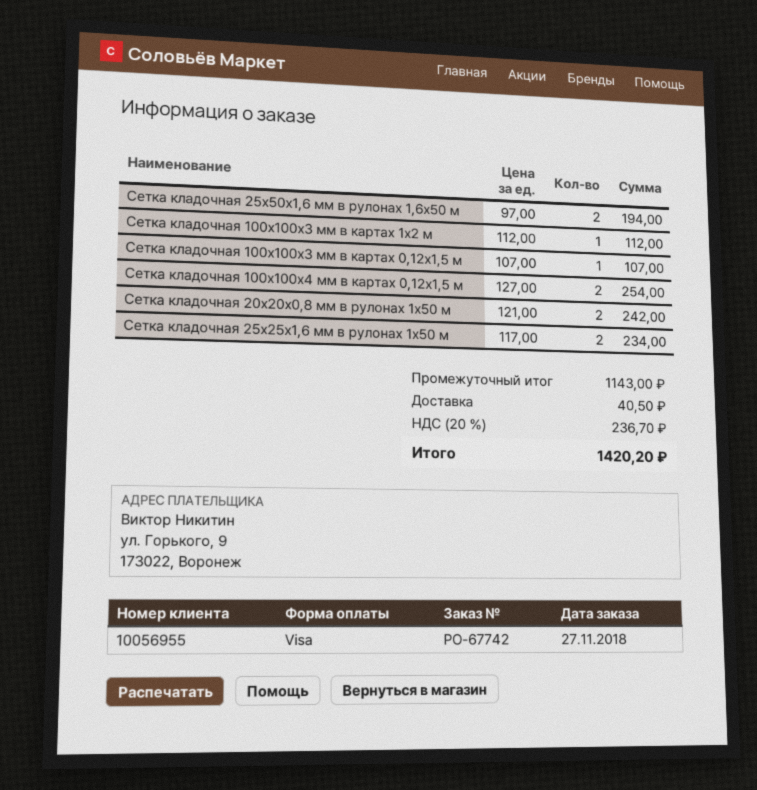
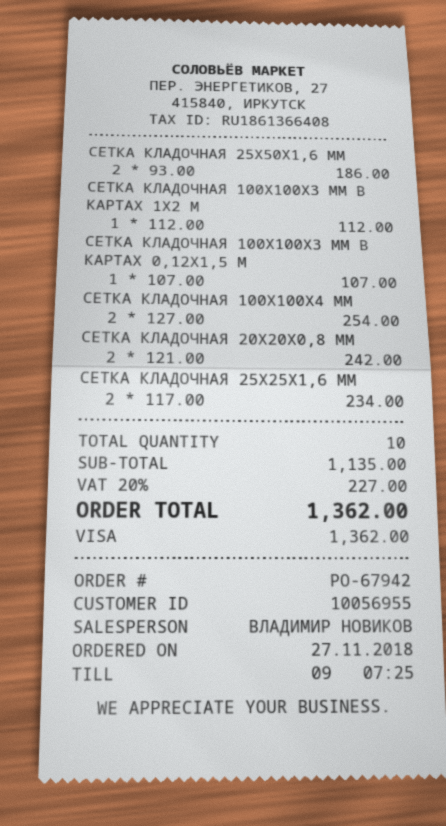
order number: PO-67742 -> PO-67942
Сетка кладочная 25х50х1,6 мм в рулонах 1,6х50 м: 2 x 97.00 = 194.00 -> 2 x 93.00 = 186.00
subtotal: 1143.00 -> 1135.00
shipping: 40.50 -> none
tax: 20% = 236.70 -> 20% = 227.00
total: 1420.20 -> 1362.00

